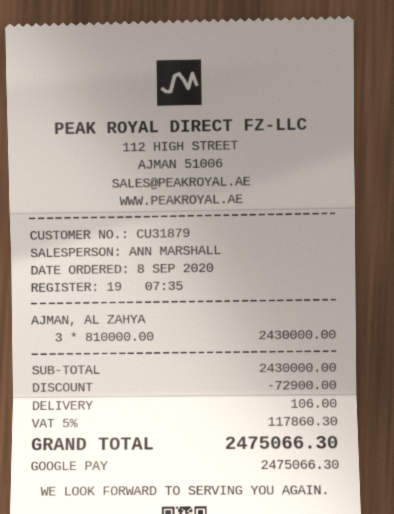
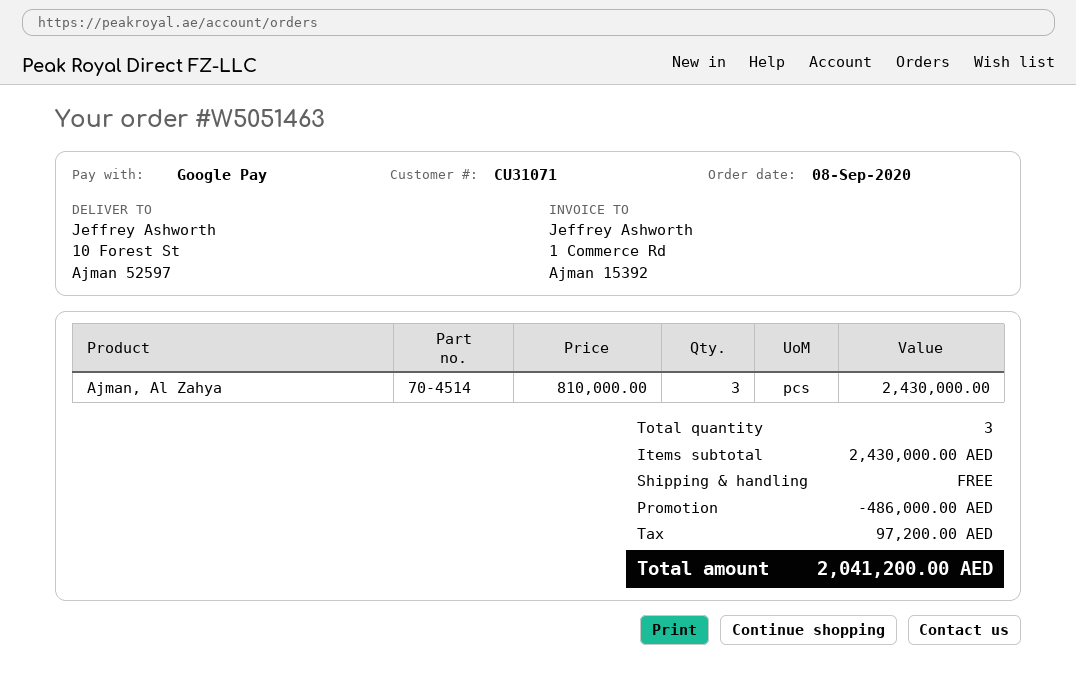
customer number: CU31879 -> CU31071
discount: 72900.00 -> 486000.00
shipping: 106.00 -> 0.00
tax: 117860.30 -> 97200.00
total: 2475066.30 -> 2041200.00

